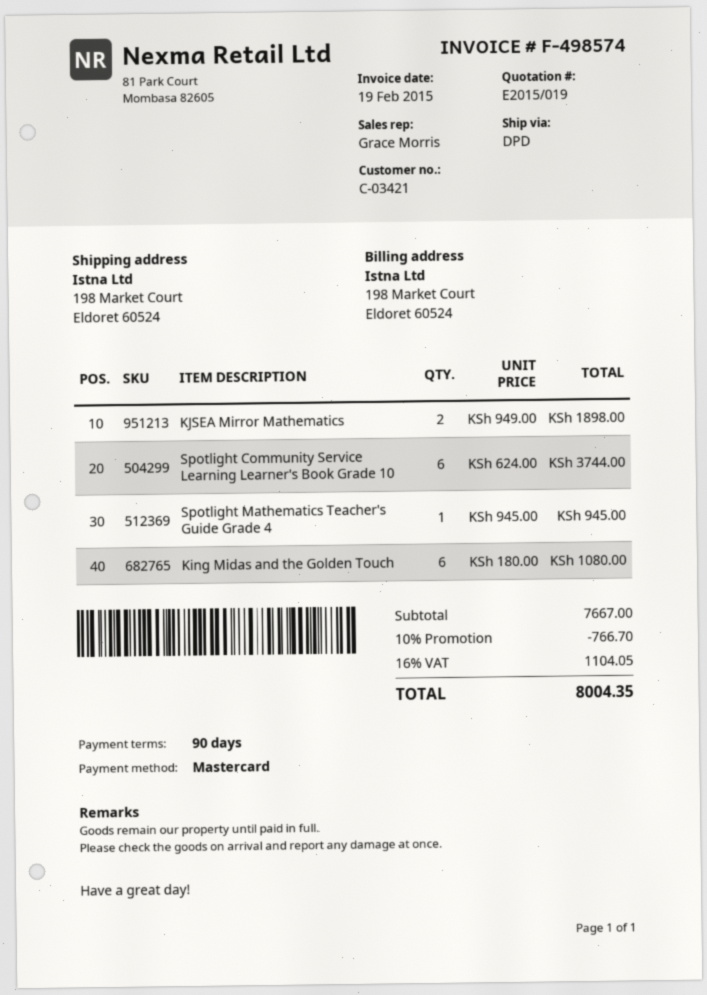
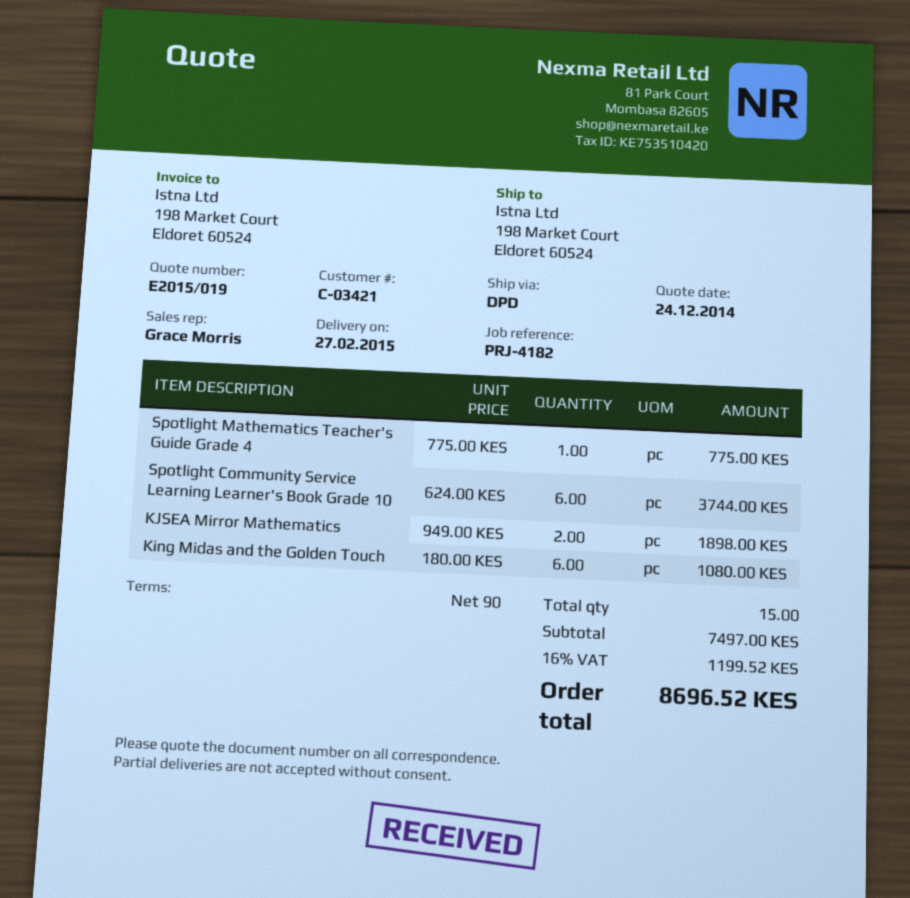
Spotlight Mathematics Teacher's Guide Grade 4: 1 x 945.00 = 945.00 -> 1 x 775.00 = 775.00
subtotal: 7667.00 -> 7497.00
discount: 10% = 766.70 -> none
tax: 16% = 1104.05 -> 16% = 1199.52
total: 8004.35 -> 8696.52

